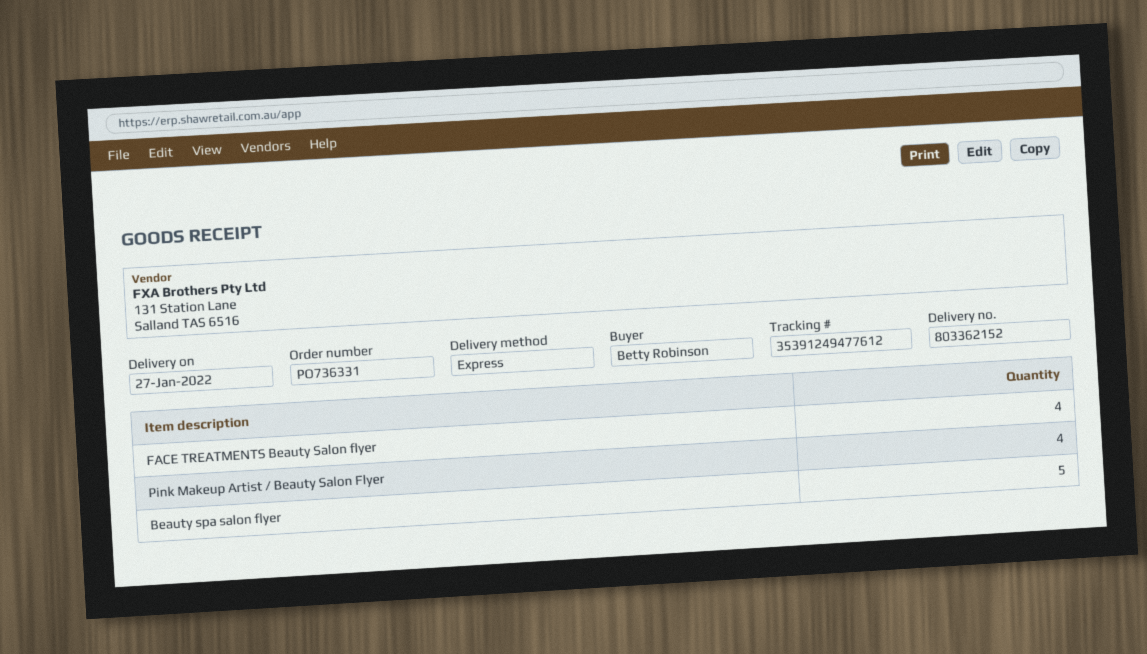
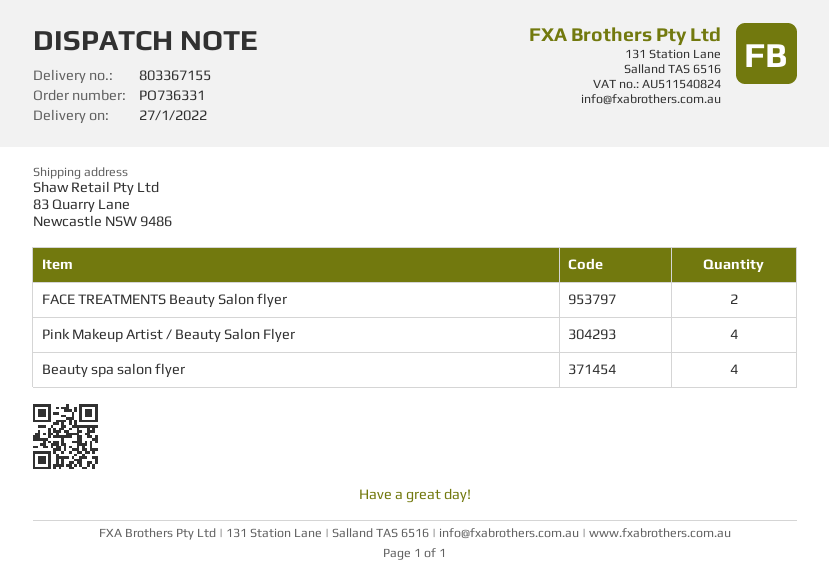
delivery note number: 803362152 -> 803367155
FACE TREATMENTS Beauty Salon flyer: 4 -> 2
Beauty spa salon flyer: 5 -> 4

